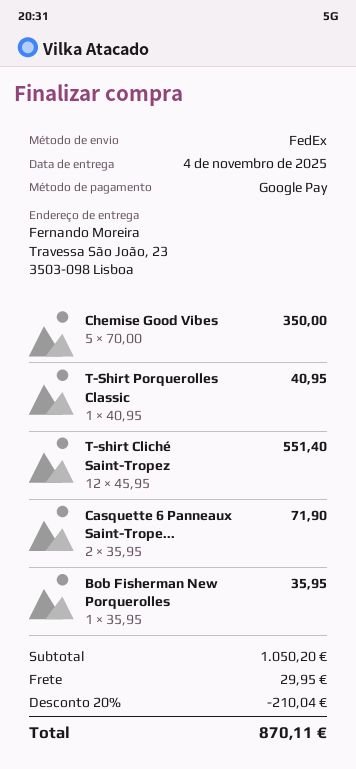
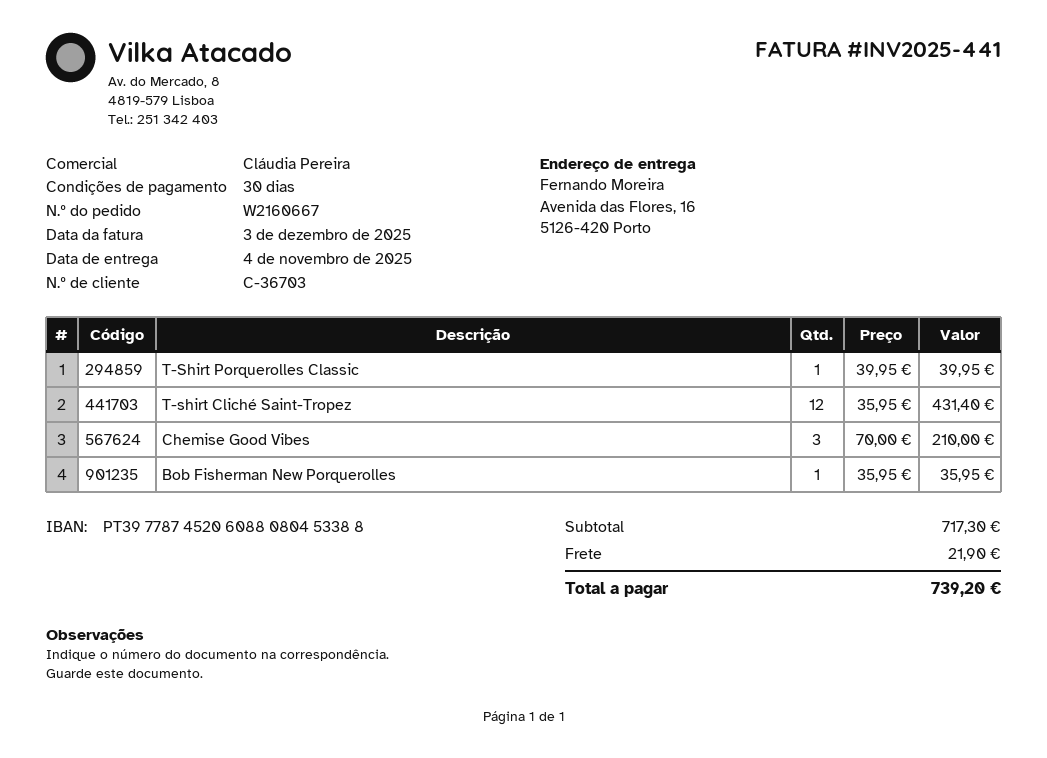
ship to: Travessa São João, 23, 3503-098 Lisboa -> Avenida das Flores, 16, 5126-420 Porto
Chemise Good Vibes: 5 x 70.00 = 350.00 -> 3 x 70.00 = 210.00
T-Shirt Porquerolles Classic: 1 x 40.95 = 40.95 -> 1 x 39.95 = 39.95
T-shirt Cliché Saint-Tropez: 12 x 45.95 = 551.40 -> 12 x 35.95 = 431.40
Casquette 6 Panneaux Saint-Trope...: 2 x 35.95 = 71.90 -> none
subtotal: 1050.20 -> 717.30
discount: 20% = 210.04 -> none
shipping: 29.95 -> 21.90
total: 870.11 -> 739.20

